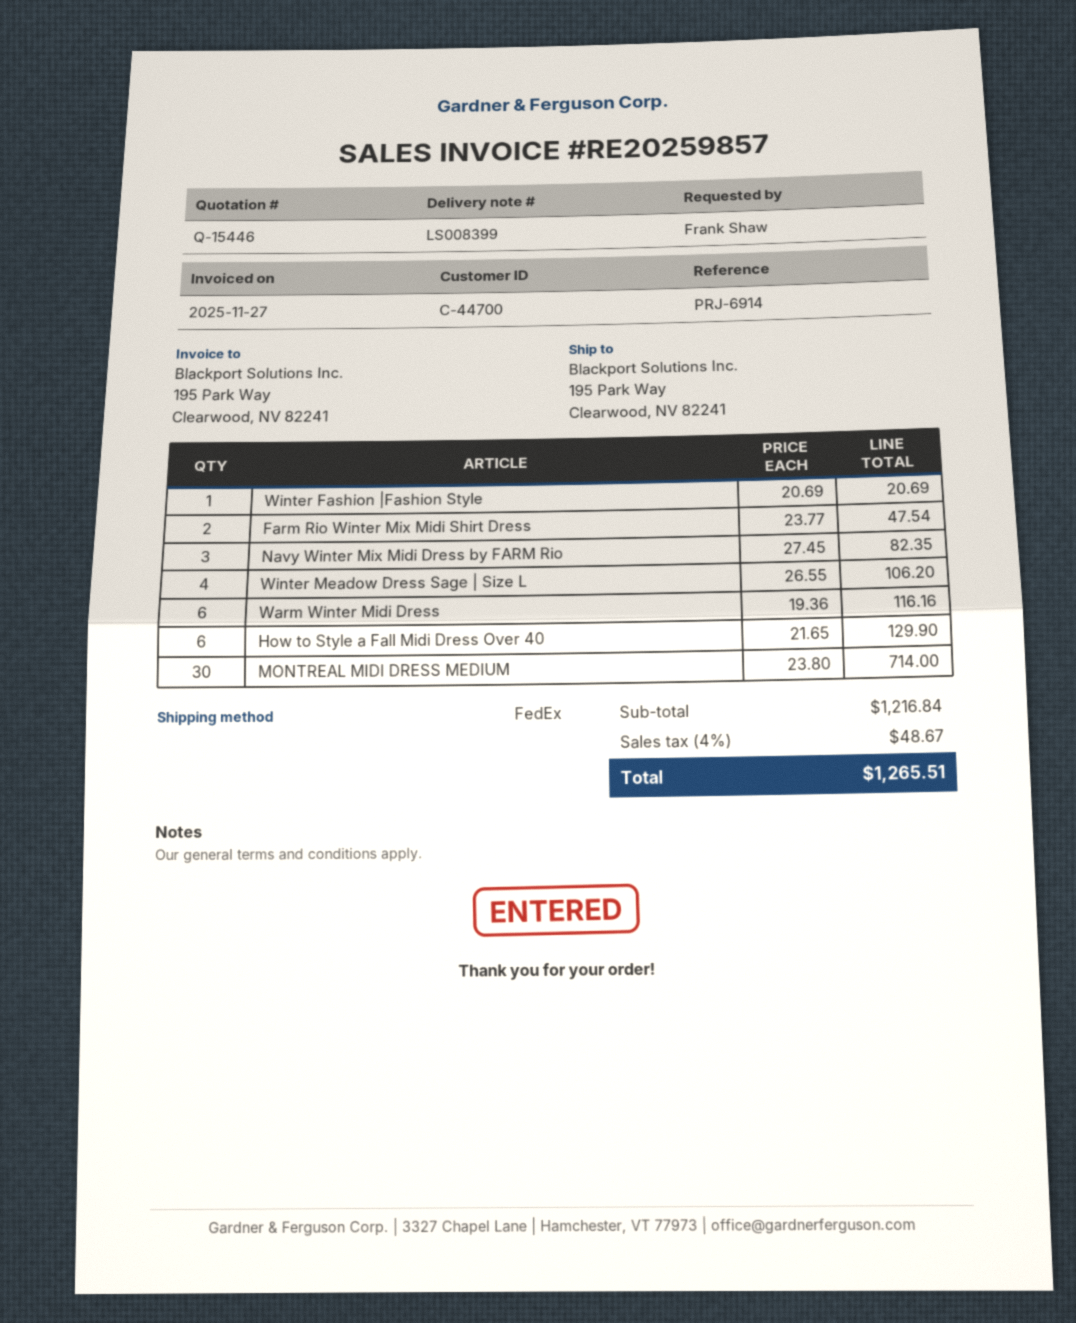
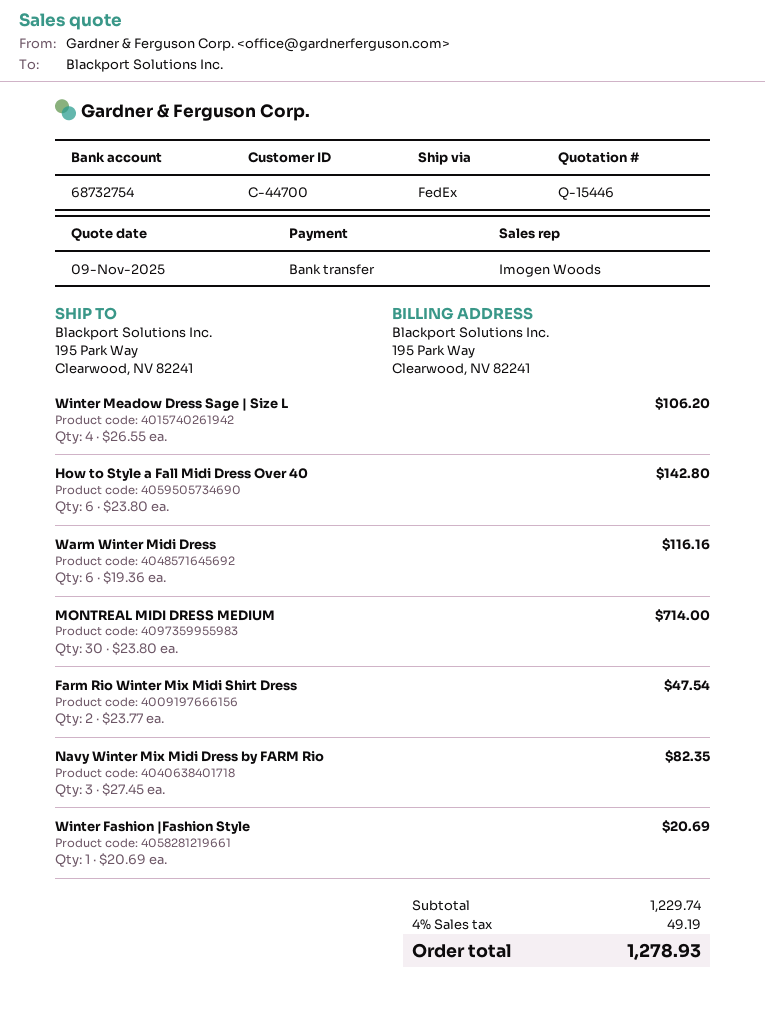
How to Style a Fall Midi Dress Over 40: 6 x 21.65 = 129.90 -> 6 x 23.80 = 142.80
subtotal: 1216.84 -> 1229.74
tax: 4% = 48.67 -> 4% = 49.19
total: 1265.51 -> 1278.93

